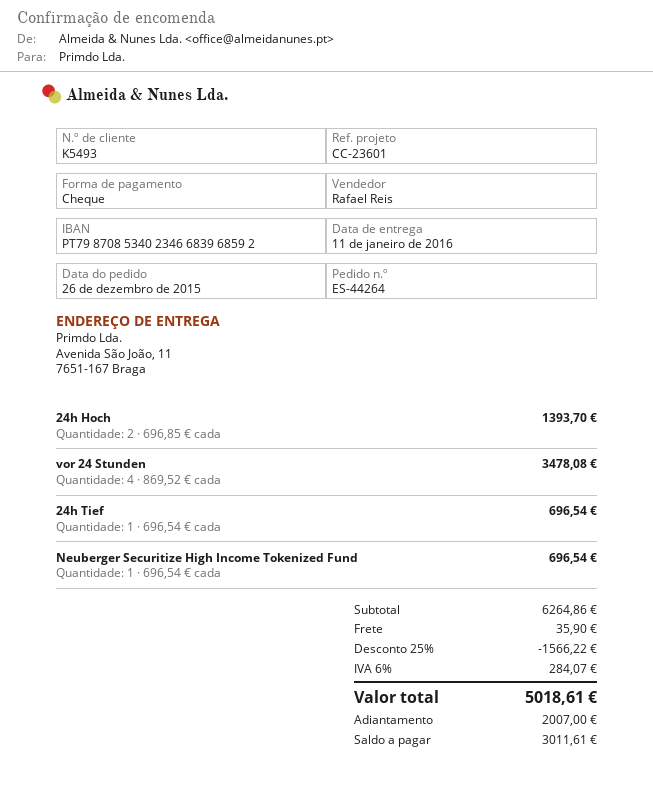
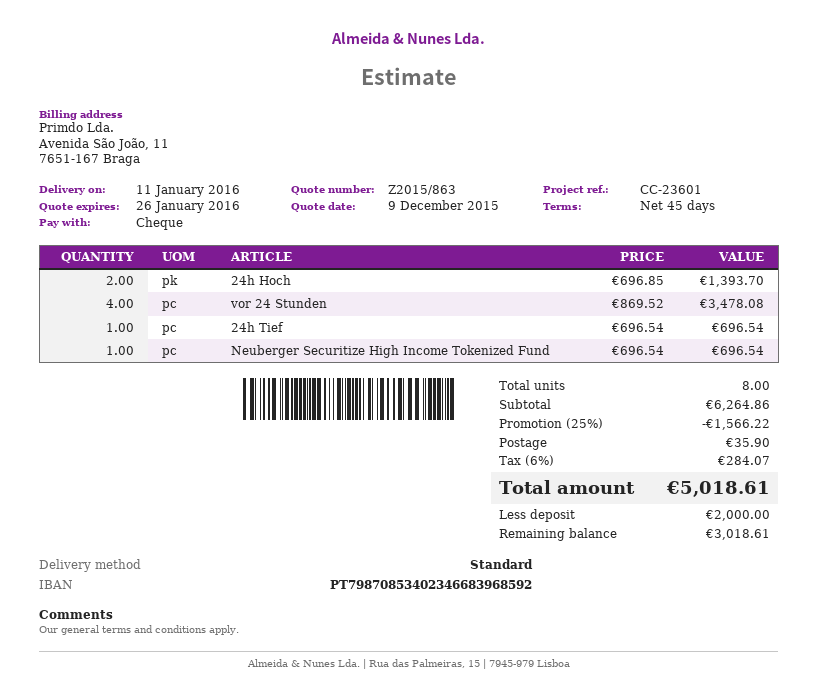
deposit: 2007.00 -> 2000.00
balance: 3011.61 -> 3018.61

